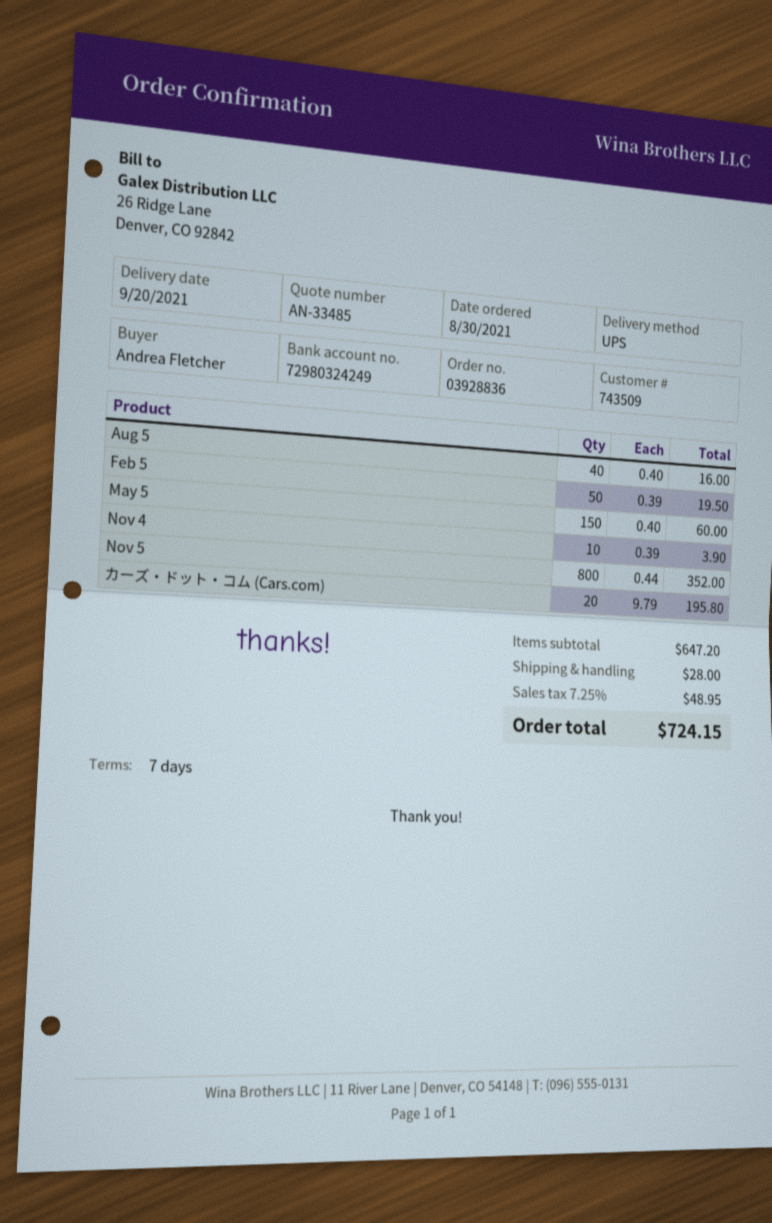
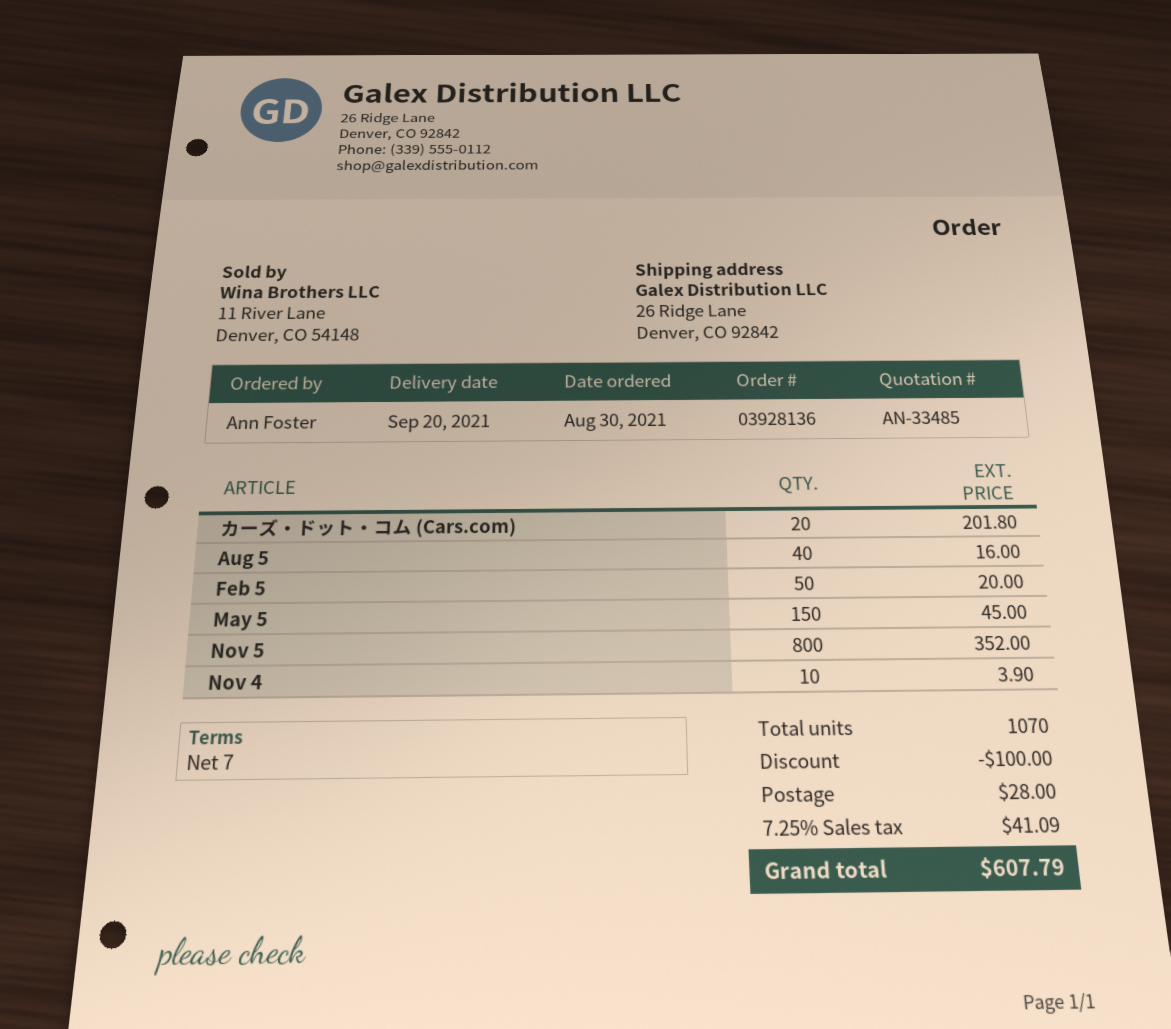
order number: 03928836 -> 03928136
ordered by: Andrea Fletcher -> Ann Foster
Feb 5: 50 for 19.50 -> 50 for 20.00
May 5: 150 for 60.00 -> 150 for 45.00
カーズ・ドット・コム (Cars.com): 20 for 195.80 -> 20 for 201.80
discount: none -> 100.00
tax: 7.25% = 48.95 -> 7.25% = 41.09
total: 724.15 -> 607.79

